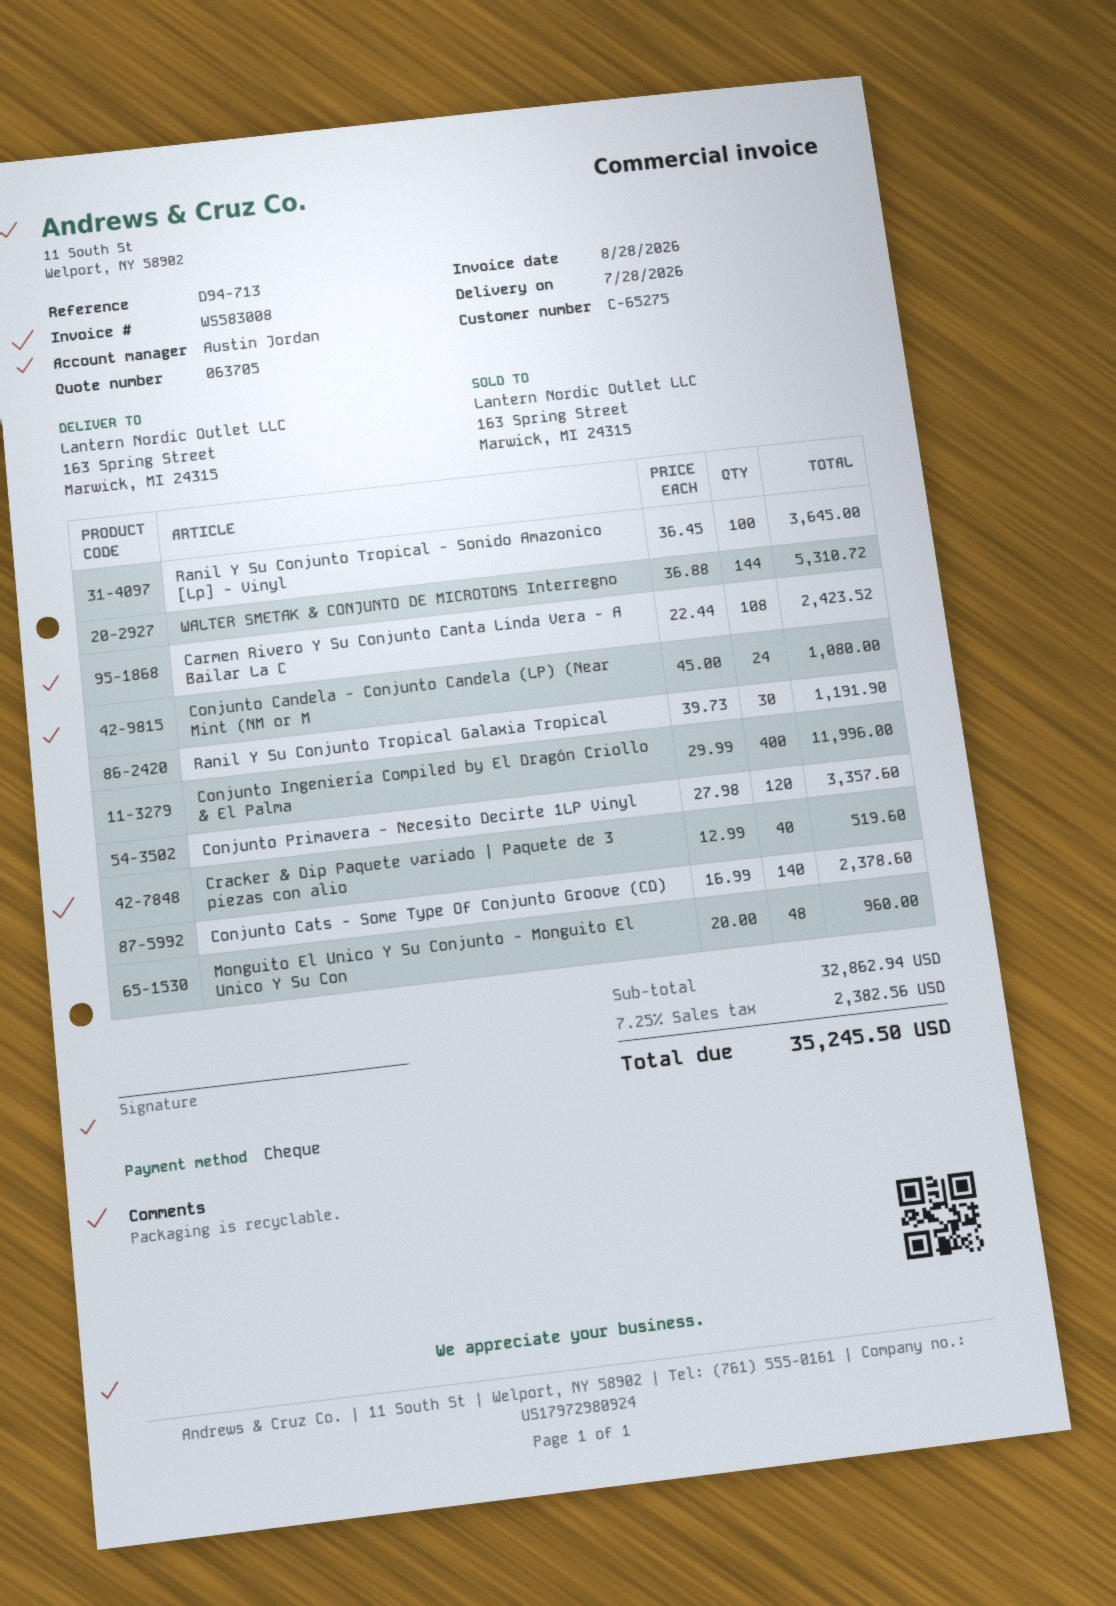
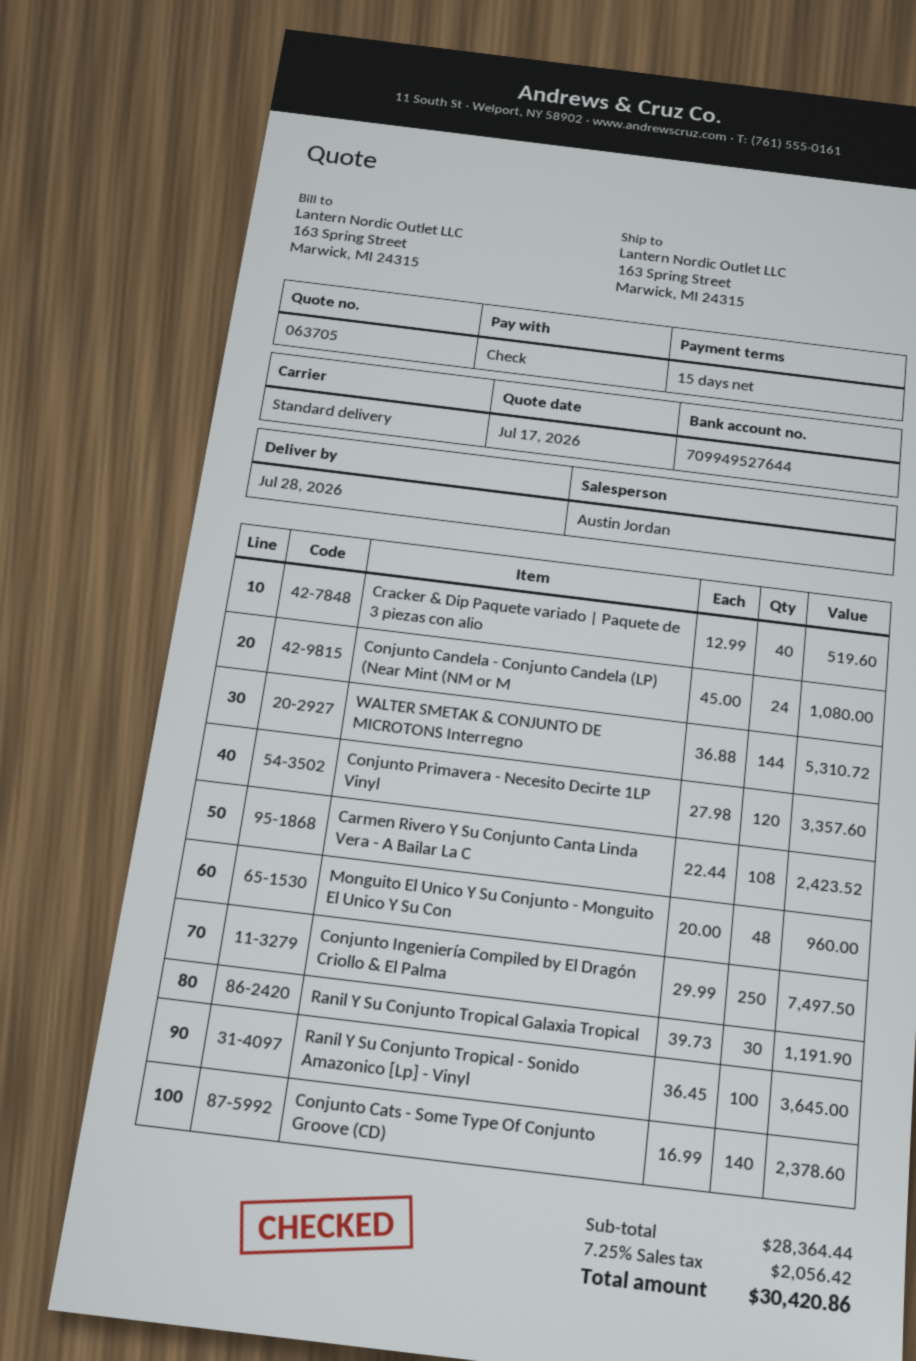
Conjunto Ingeniería Compiled by El Dragón Criollo & El Palma: 400 x 29.99 = 11996.00 -> 250 x 29.99 = 7497.50
subtotal: 32862.94 -> 28364.44
tax: 7.25% = 2382.56 -> 7.25% = 2056.42
total: 35245.50 -> 30420.86

